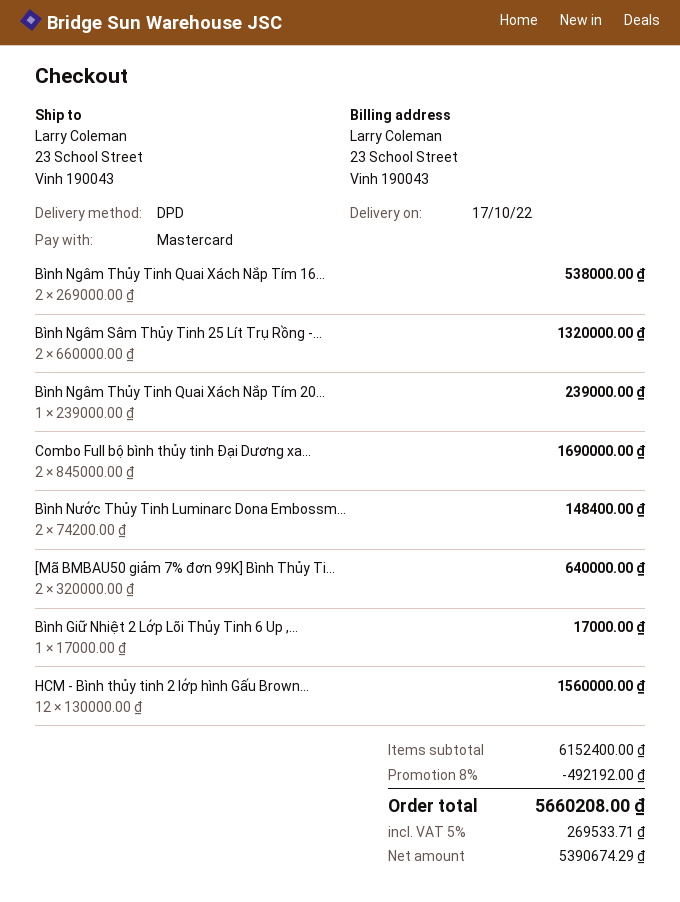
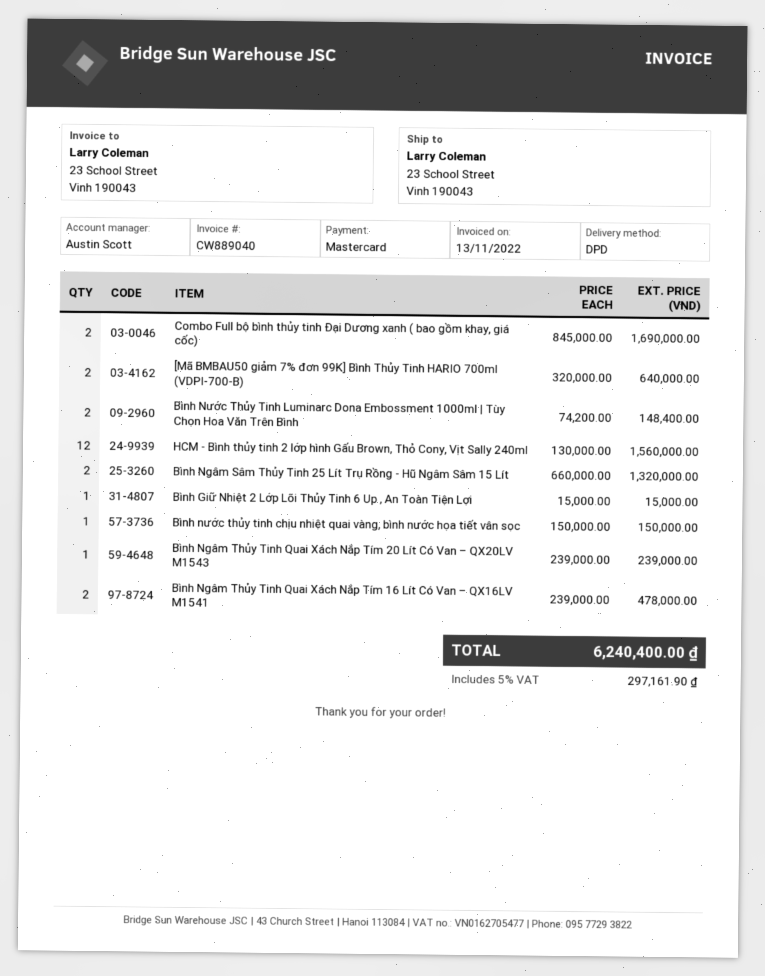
Bình Ngâm Thủy Tinh Quai Xách Nắp Tím 16...: 2 x 269000.00 = 538000.00 -> 2 x 239000.00 = 478000.00
Bình Giữ Nhiệt 2 Lớp Lõi Thủy Tinh 6 Up ,...: 1 x 17000.00 = 17000.00 -> 1 x 15000.00 = 15000.00
Bình nước thủy tinh chịu nhiệt quai vàng, bình nước họa tiết vân sọc: none -> 1 x 150000.00 = 150000.00
discount: 8% = 492192.00 -> none
tax: 5% = 269533.71 -> 5% = 297161.90
total: 5660208.00 -> 6240400.00

